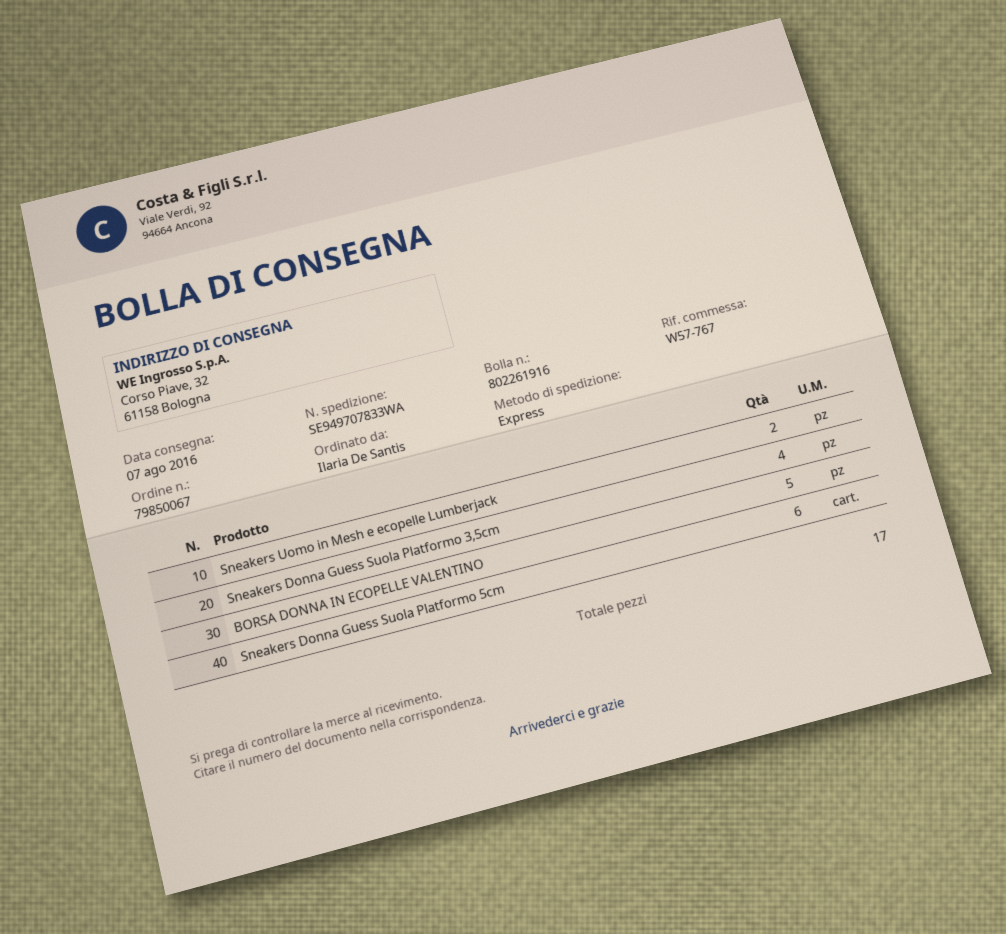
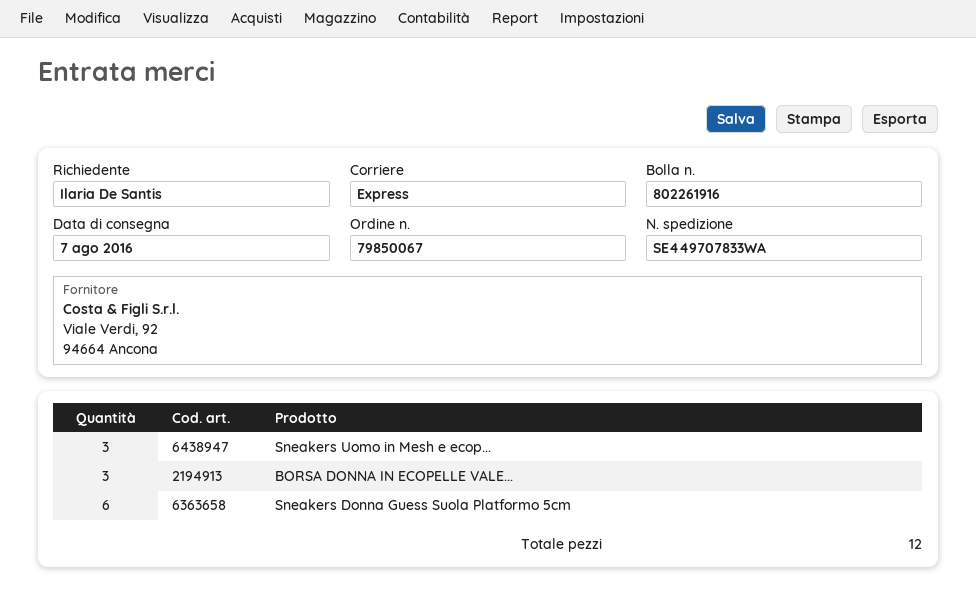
tracking number: SE949707833WA -> SE449707833WA
Sneakers Uomo in Mesh e ecopelle Lumberjack: 2 -> 3
Sneakers Donna Guess Suola Platformo 3,5cm: 4 -> none
BORSA DONNA IN ECOPELLE VALENTINO: 5 -> 3
total quantity: 17 -> 12

